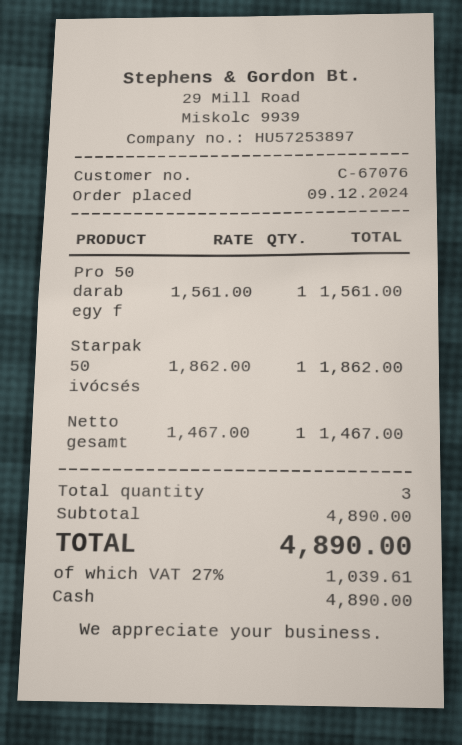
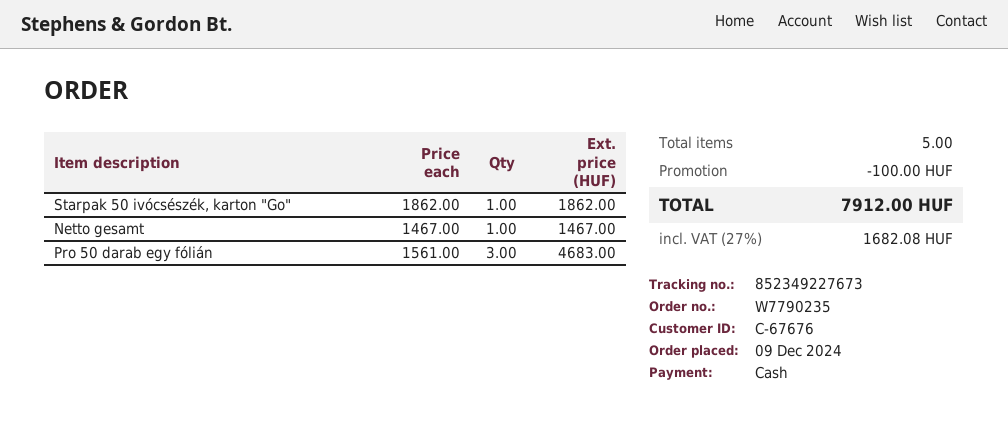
customer number: C-67076 -> C-67676
Pro 50 darab egy f: 1 x 1561.00 = 1561.00 -> 3 x 1561.00 = 4683.00
total quantity: 3 -> 5
discount: none -> 100.00
tax: 27% = 1039.61 -> 27% = 1682.08
total: 4890.00 -> 7912.00

